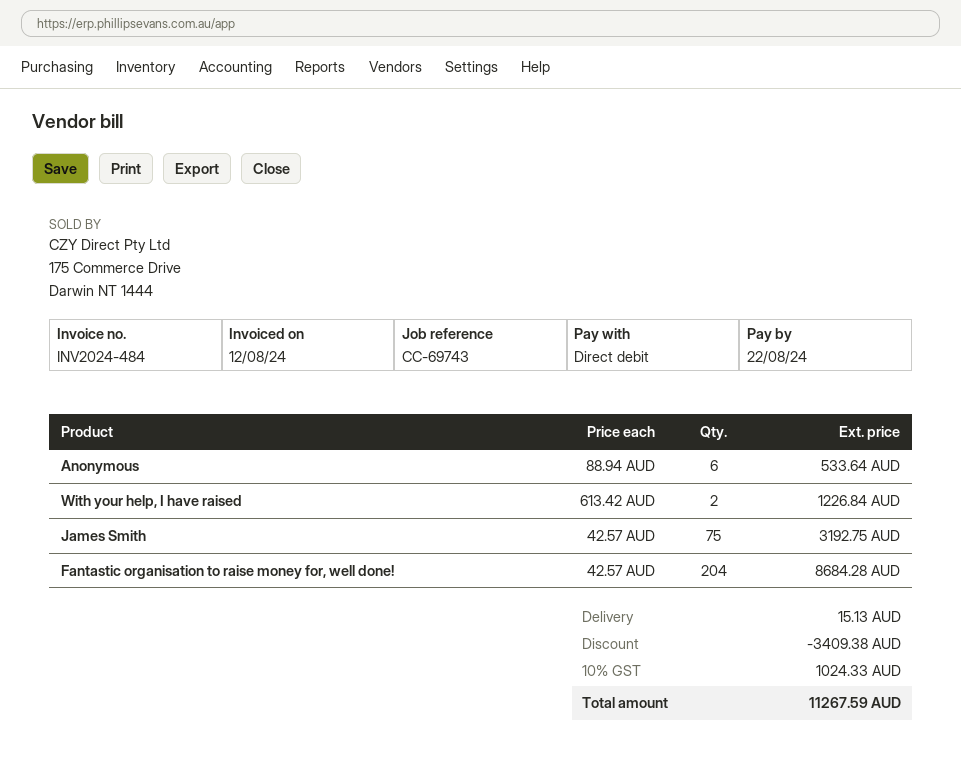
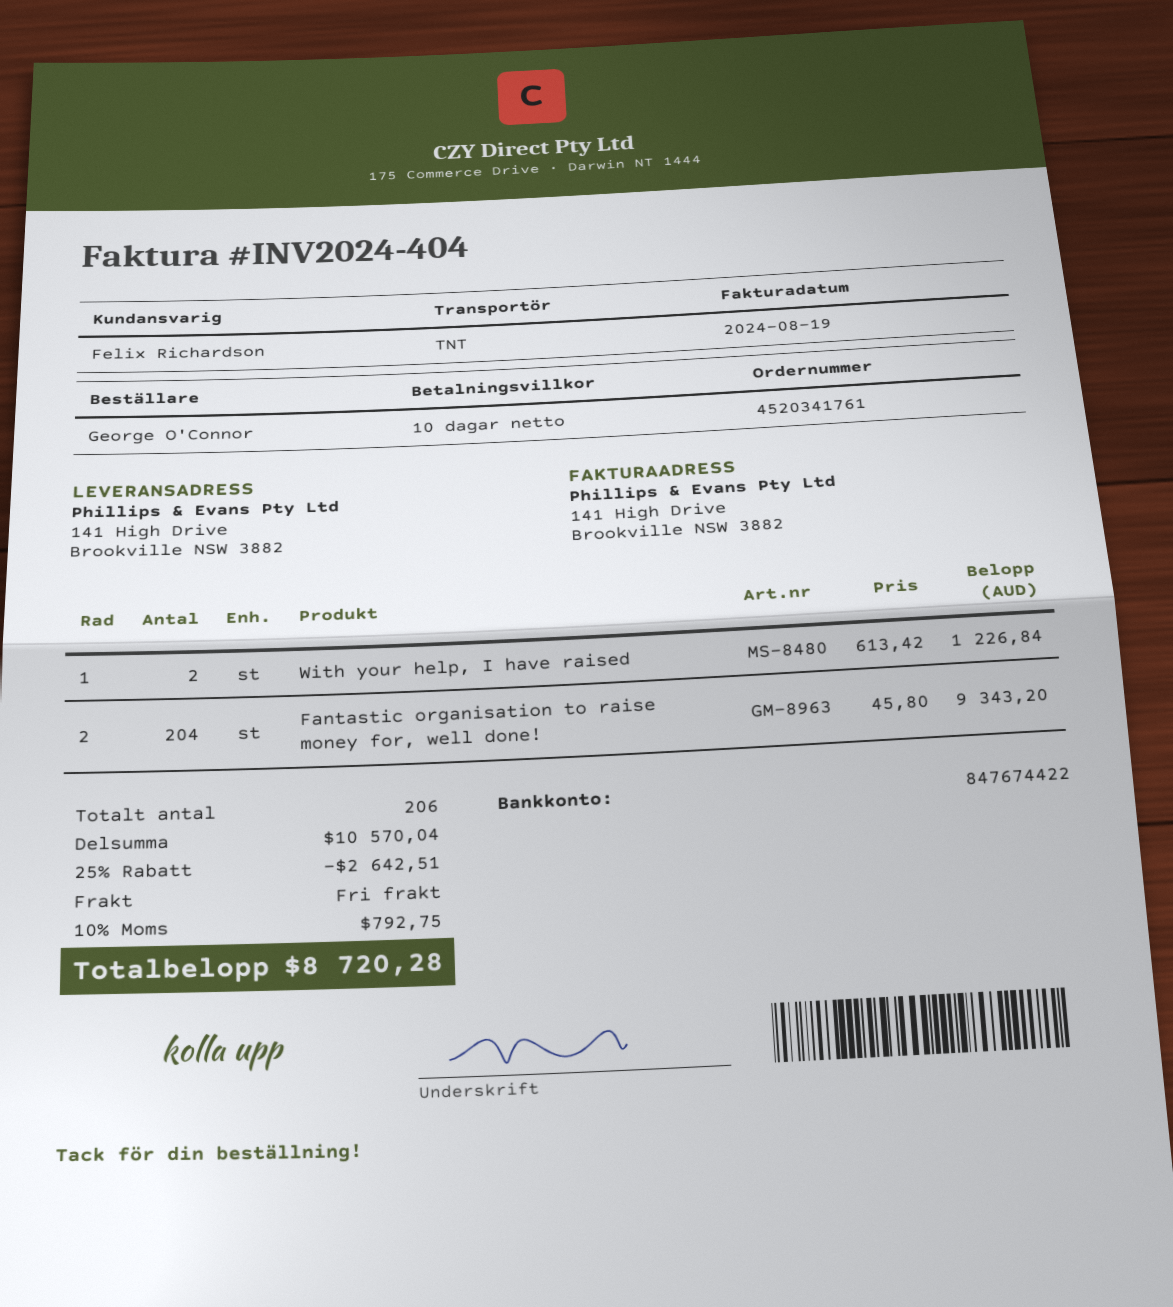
invoice number: INV2024-484 -> INV2024-404
invoice date: 2024-08-12 -> 2024-08-19
Anonymous: 6 x 88.94 = 533.64 -> none
James Smith: 75 x 42.57 = 3192.75 -> none
Fantastic organisation to raise money for, well done!: 204 x 42.57 = 8684.28 -> 204 x 45.80 = 9343.20
discount: 3409.38 -> 2642.51
shipping: 15.13 -> 0.00
tax: 10% = 1024.33 -> 10% = 792.75
total: 11267.59 -> 8720.28

